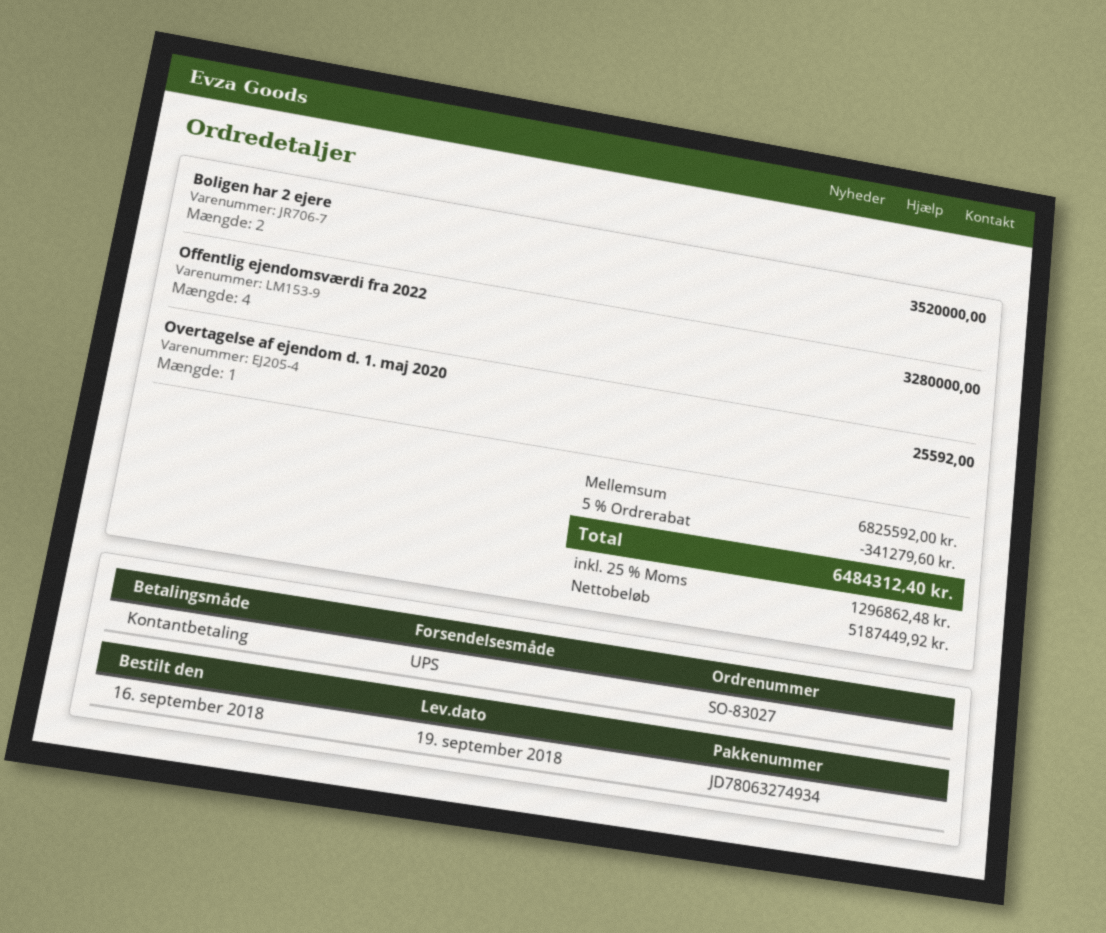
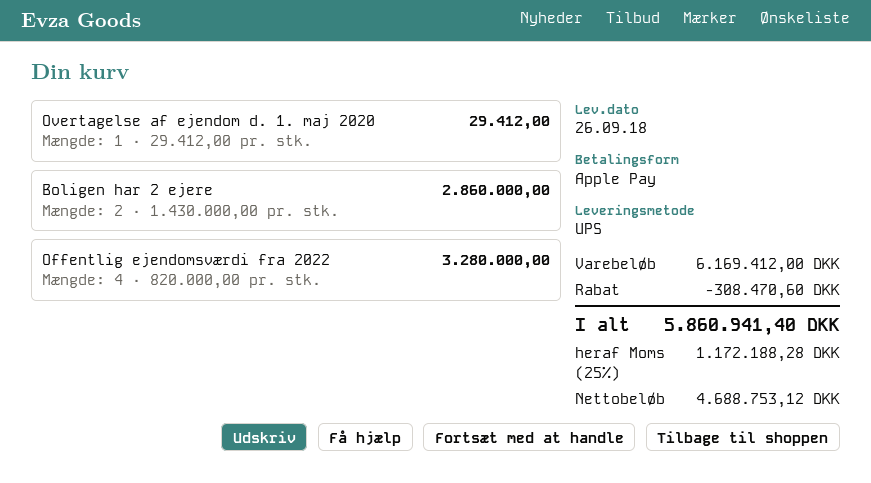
delivery date: 2018-09-19 -> 2018-09-26
payment method: cash -> Apple Pay
Boligen har 2 ejere: 2 for 3520000.00 -> 2 for 2860000.00
Overtagelse af ejendom d. 1. maj 2020: 1 for 25592.00 -> 1 for 29412.00
subtotal: 6825592.00 -> 6169412.00
discount: 341279.60 -> 308470.60
net: 5187449.92 -> 4688753.12
tax: 25% = 1296862.48 -> 25% = 1172188.28
total: 6484312.40 -> 5860941.40

